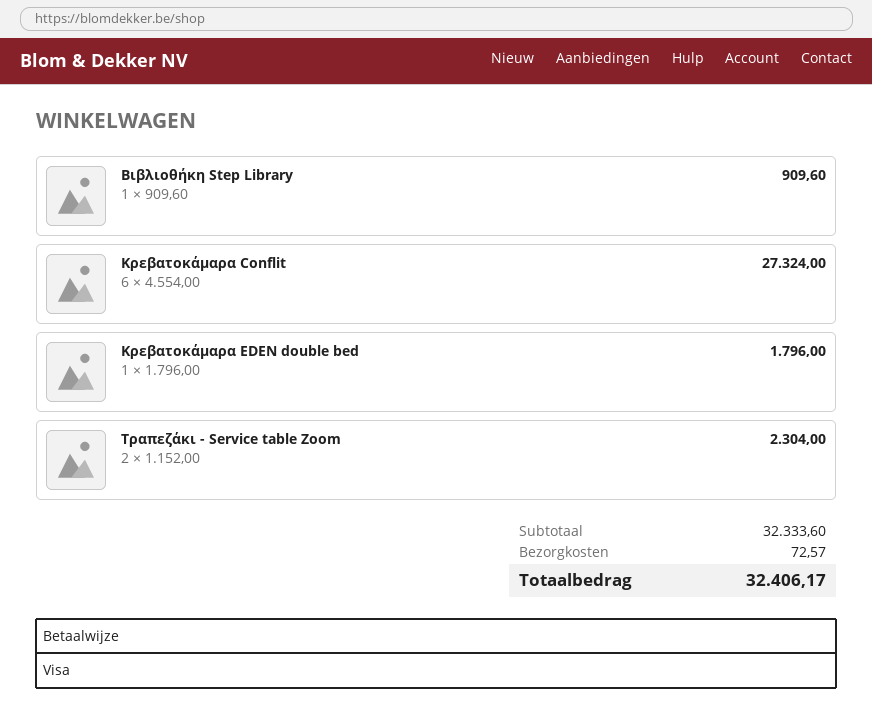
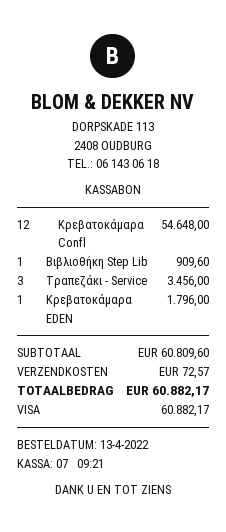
Κρεβατοκάμαρα Conflit: 6 for 27324.00 -> 12 for 54648.00
Τραπεζάκι - Service table Zoom: 2 for 2304.00 -> 3 for 3456.00
subtotal: 32333.60 -> 60809.60
total: 32406.17 -> 60882.17

